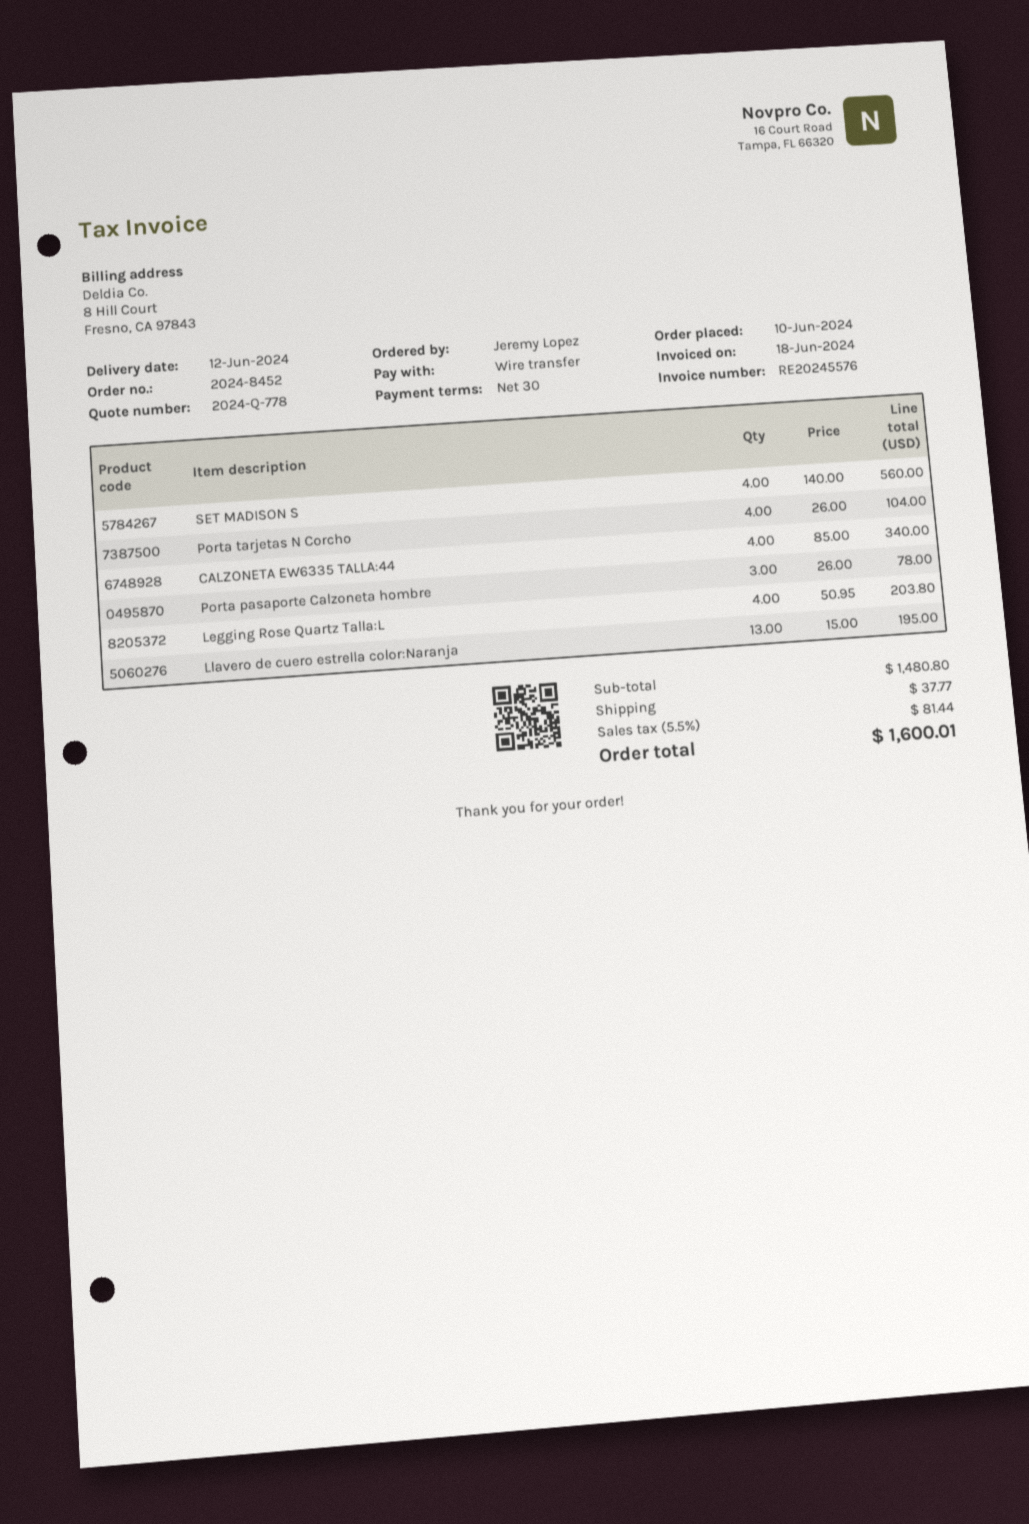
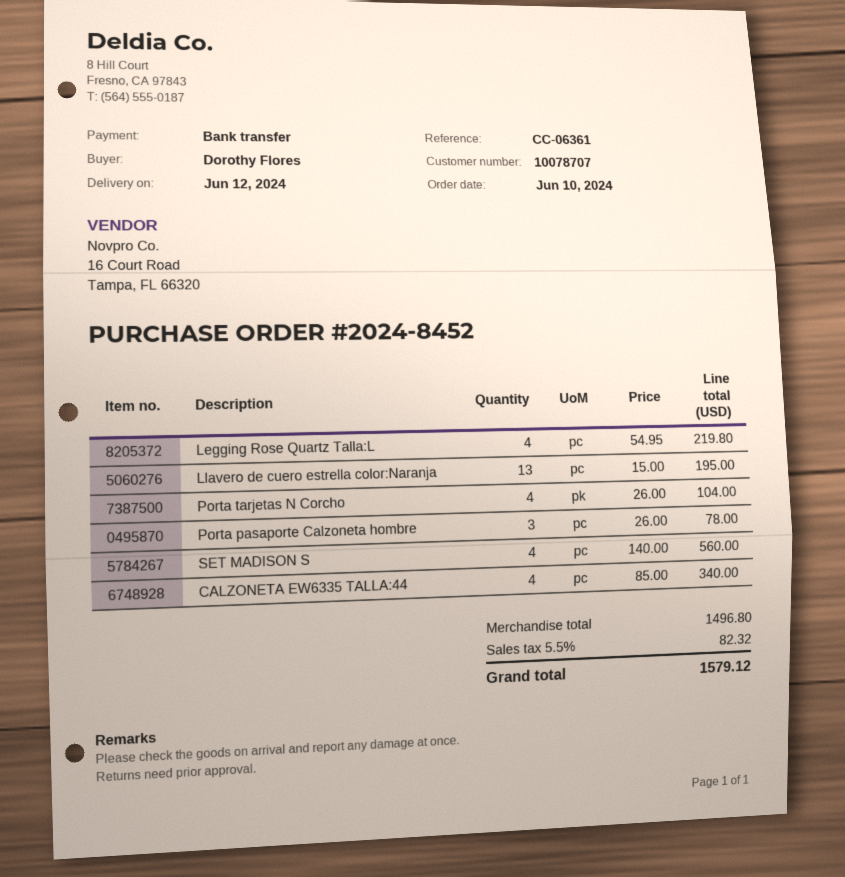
ordered by: Jeremy Lopez -> Dorothy Flores
Legging Rose Quartz Talla:L: 4 x 50.95 = 203.80 -> 4 x 54.95 = 219.80
subtotal: 1480.80 -> 1496.80
shipping: 37.77 -> none
tax: 5.5% = 81.44 -> 5.5% = 82.32
total: 1600.01 -> 1579.12

